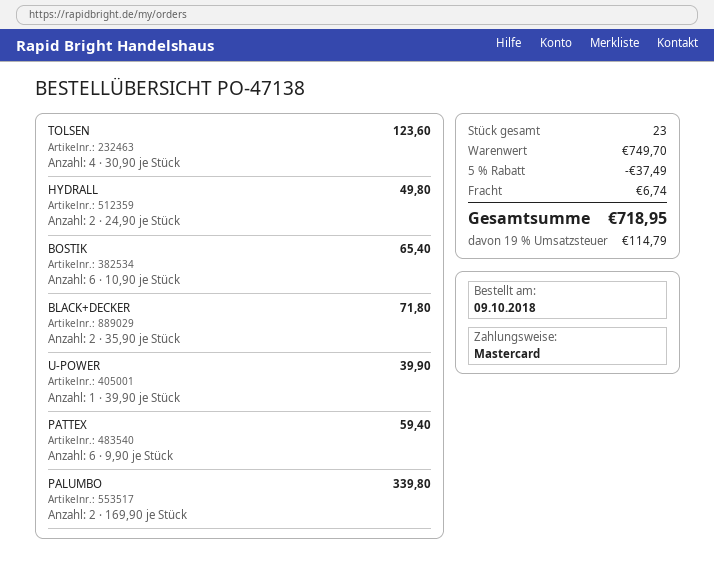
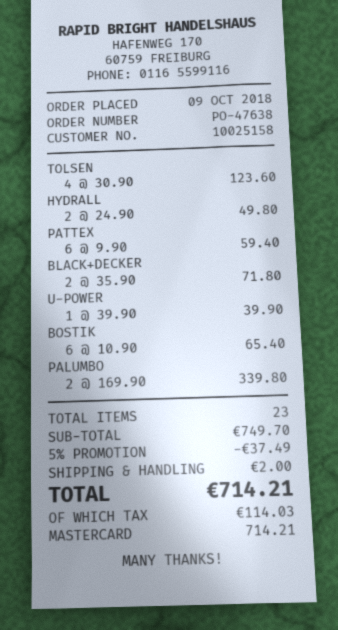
order number: PO-47138 -> PO-47638
shipping: 6.74 -> 2.00
tax: 114.79 -> 114.03
total: 718.95 -> 714.21

